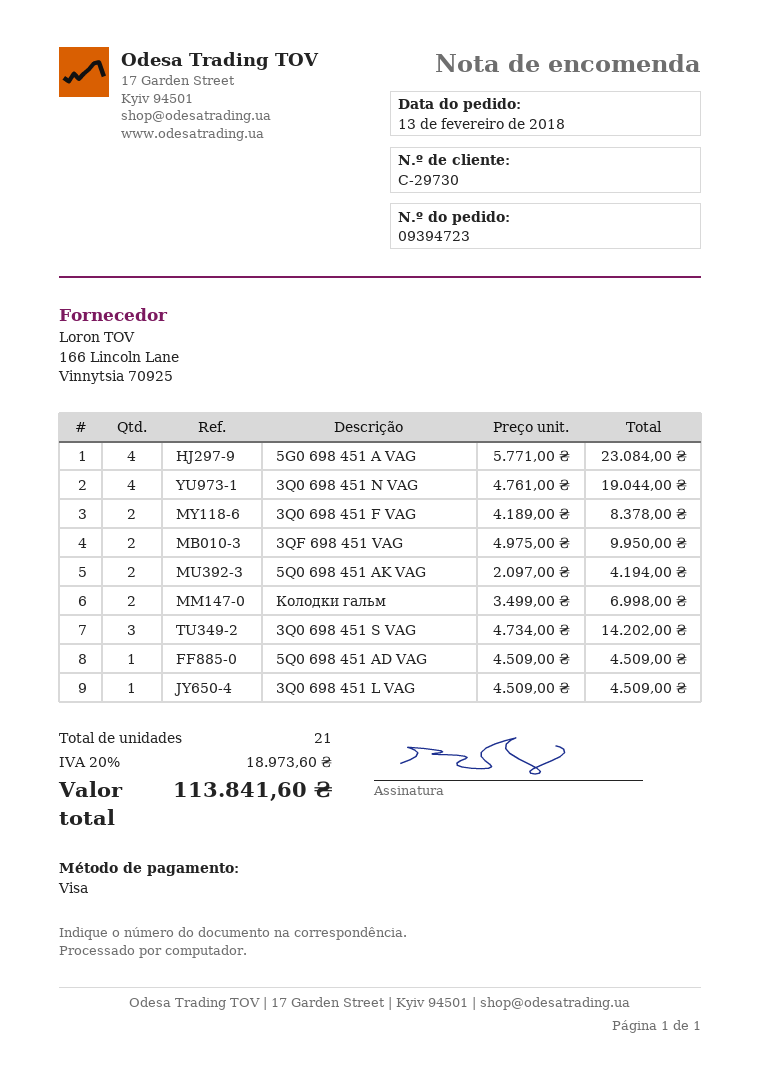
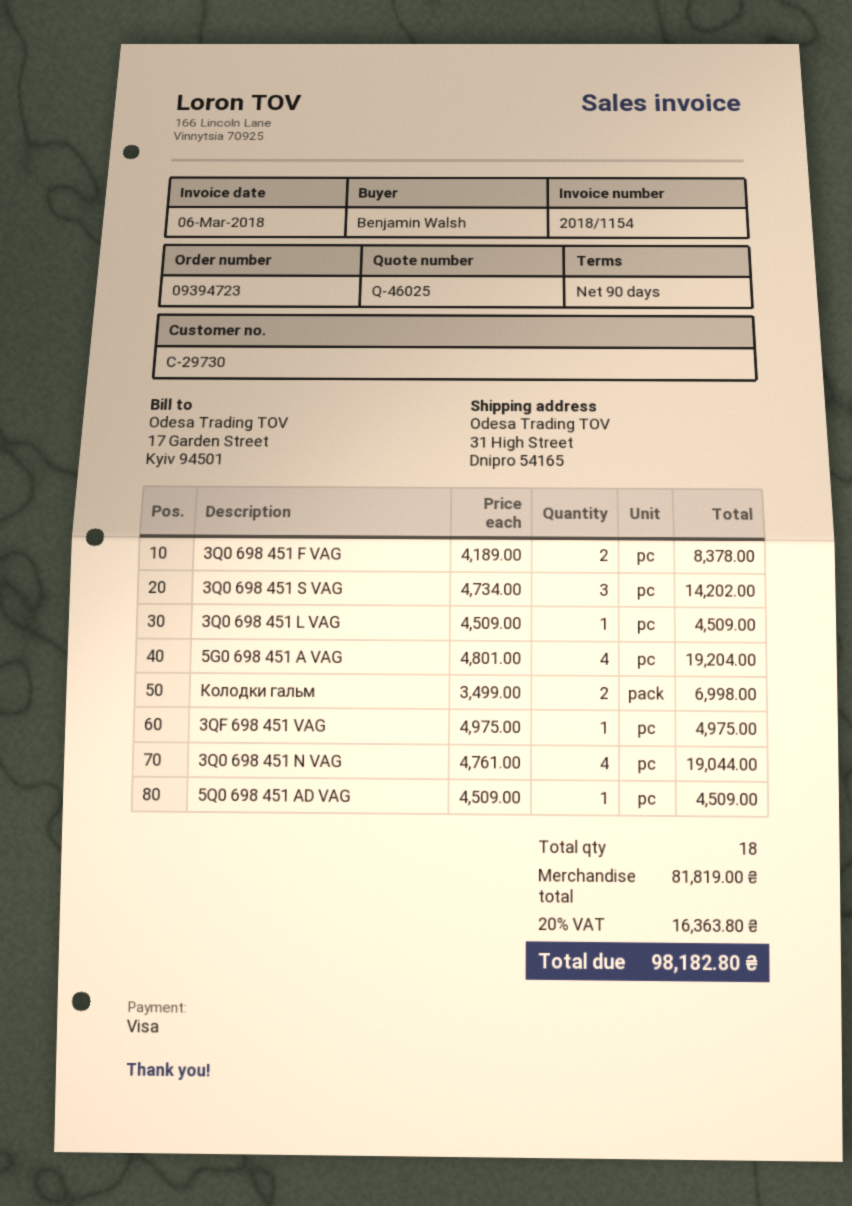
5G0 698 451 A VAG: 4 x 5771.00 = 23084.00 -> 4 x 4801.00 = 19204.00
3QF 698 451 VAG: 2 x 4975.00 = 9950.00 -> 1 x 4975.00 = 4975.00
5Q0 698 451 AK VAG: 2 x 2097.00 = 4194.00 -> none
total quantity: 21 -> 18
tax: 20% = 18973.60 -> 20% = 16363.80
total: 113841.60 -> 98182.80

